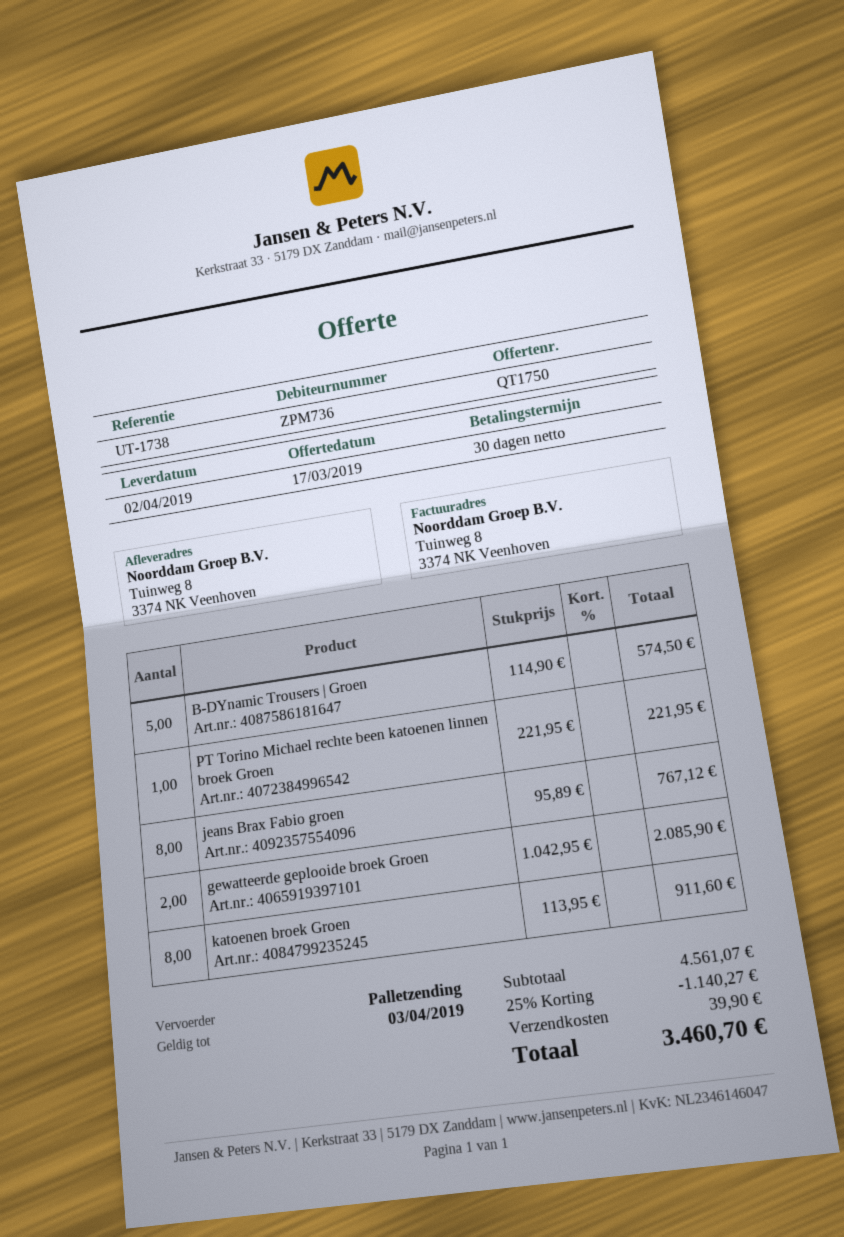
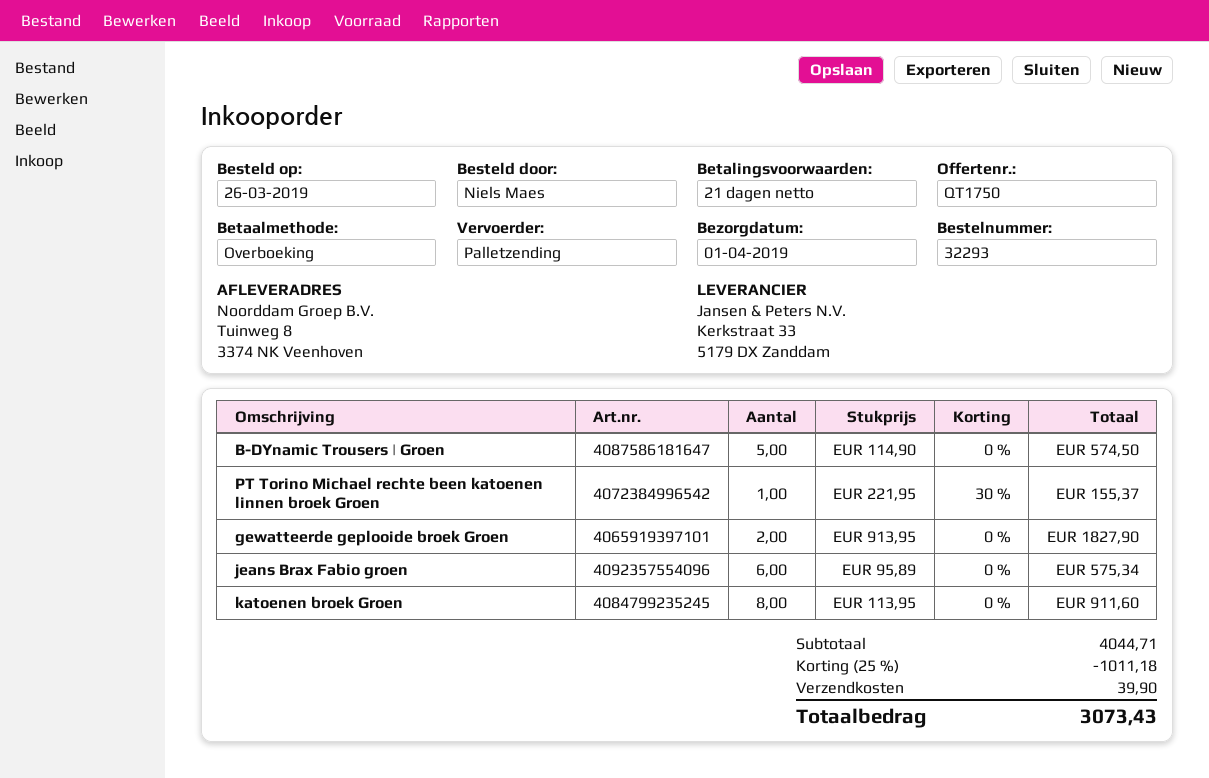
delivery date: 2019-04-02 -> 2019-04-01
payment terms: 30 days -> 21 days
PT Torino Michael rechte been katoenen linnen broek Groen: 1 x 221.95 = 221.95 -> 1 x 221.95 - 30% = 155.37
jeans Brax Fabio groen: 8 x 95.89 = 767.12 -> 6 x 95.89 = 575.34
gewatteerde geplooide broek Groen: 2 x 1042.95 = 2085.90 -> 2 x 913.95 = 1827.90
subtotal: 4561.07 -> 4044.71
discount: 25% = 1140.27 -> 25% = 1011.18
total: 3460.70 -> 3073.43

